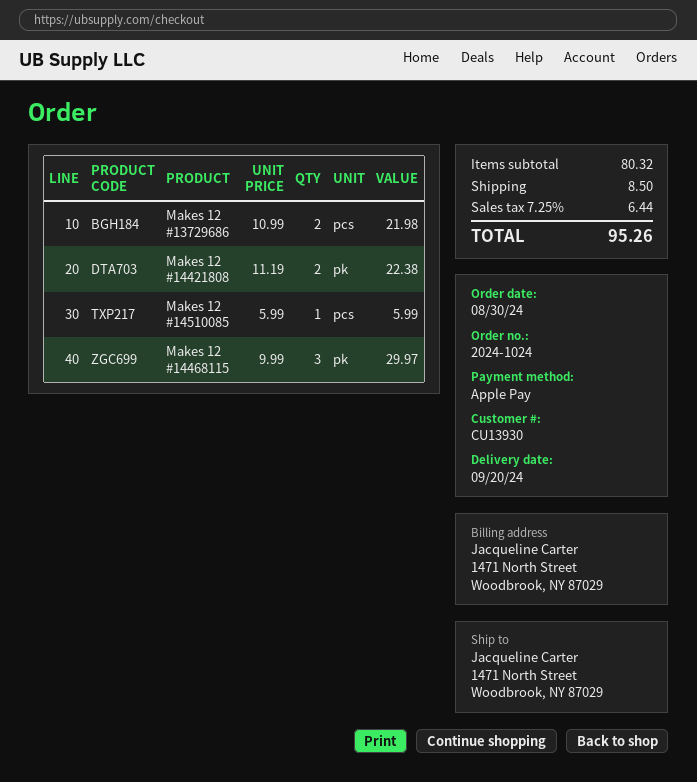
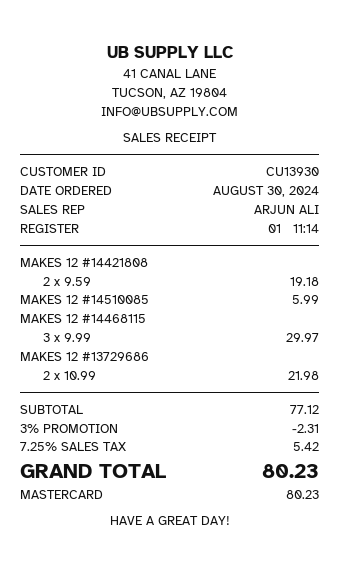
payment method: Apple Pay -> Mastercard
Makes 12 #14421808: 2 x 11.19 = 22.38 -> 2 x 9.59 = 19.18
subtotal: 80.32 -> 77.12
discount: none -> 3% = 2.31
shipping: 8.50 -> none
tax: 7.25% = 6.44 -> 7.25% = 5.42
total: 95.26 -> 80.23

